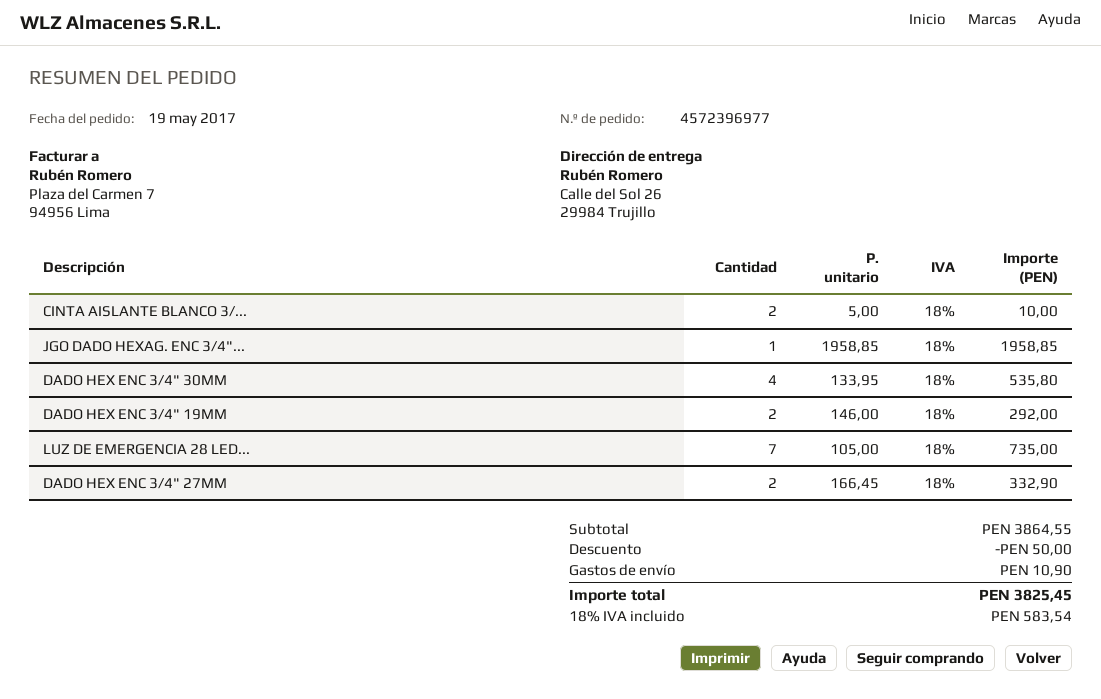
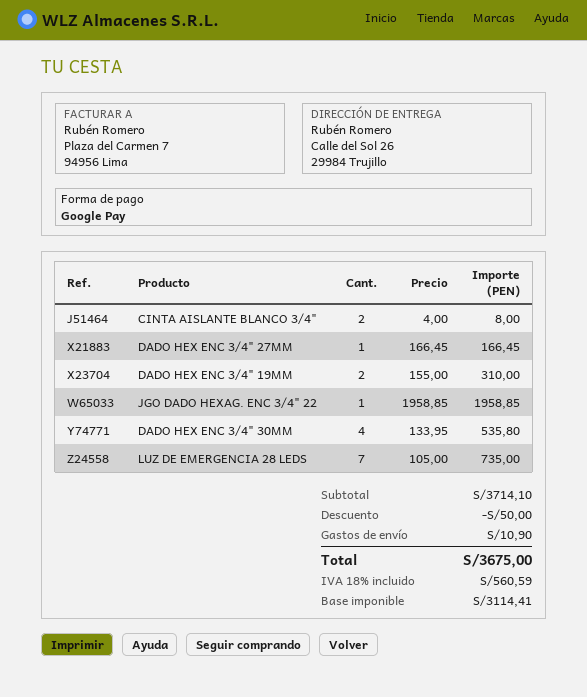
CINTA AISLANTE BLANCO 3/...: 2 x 5.00 = 10.00 -> 2 x 4.00 = 8.00
DADO HEX ENC 3/4" 19MM: 2 x 146.00 = 292.00 -> 2 x 155.00 = 310.00
DADO HEX ENC 3/4" 27MM: 2 x 166.45 = 332.90 -> 1 x 166.45 = 166.45
subtotal: 3864.55 -> 3714.10
tax: 18% = 583.54 -> 18% = 560.59
total: 3825.45 -> 3675.00

